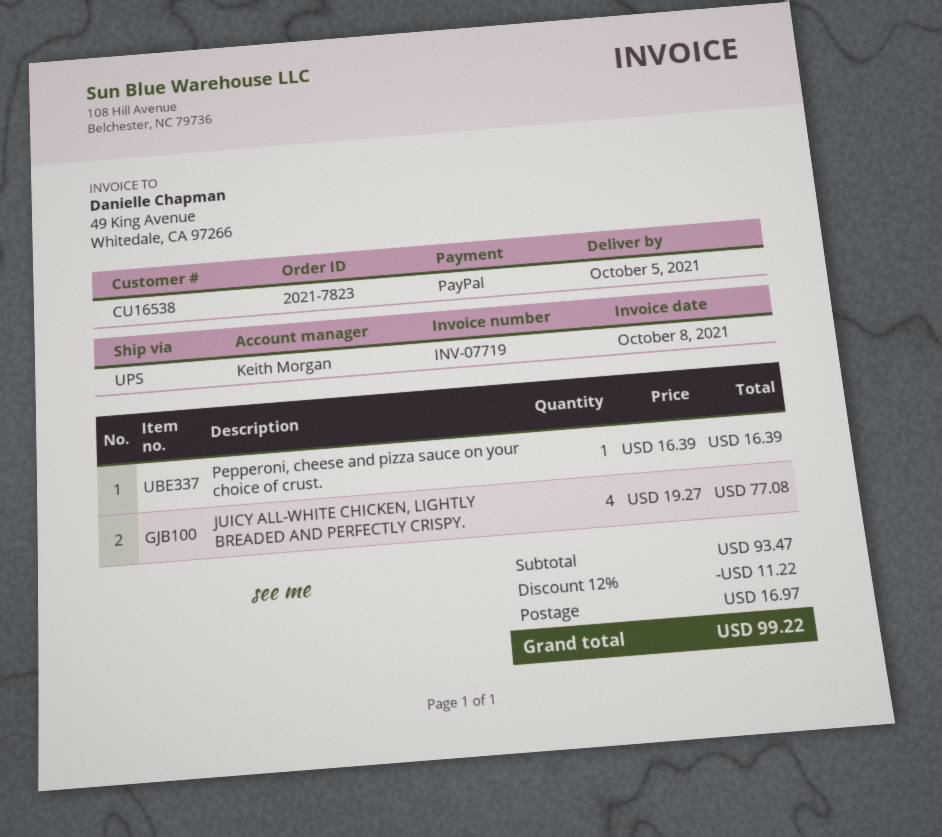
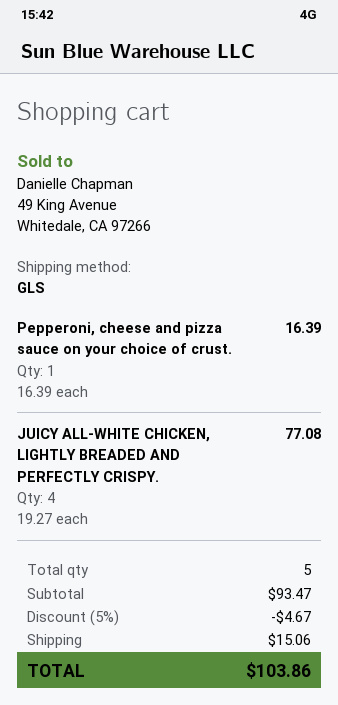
shipping method: UPS -> GLS
discount: 12% = 11.22 -> 5% = 4.67
shipping: 16.97 -> 15.06
total: 99.22 -> 103.86

